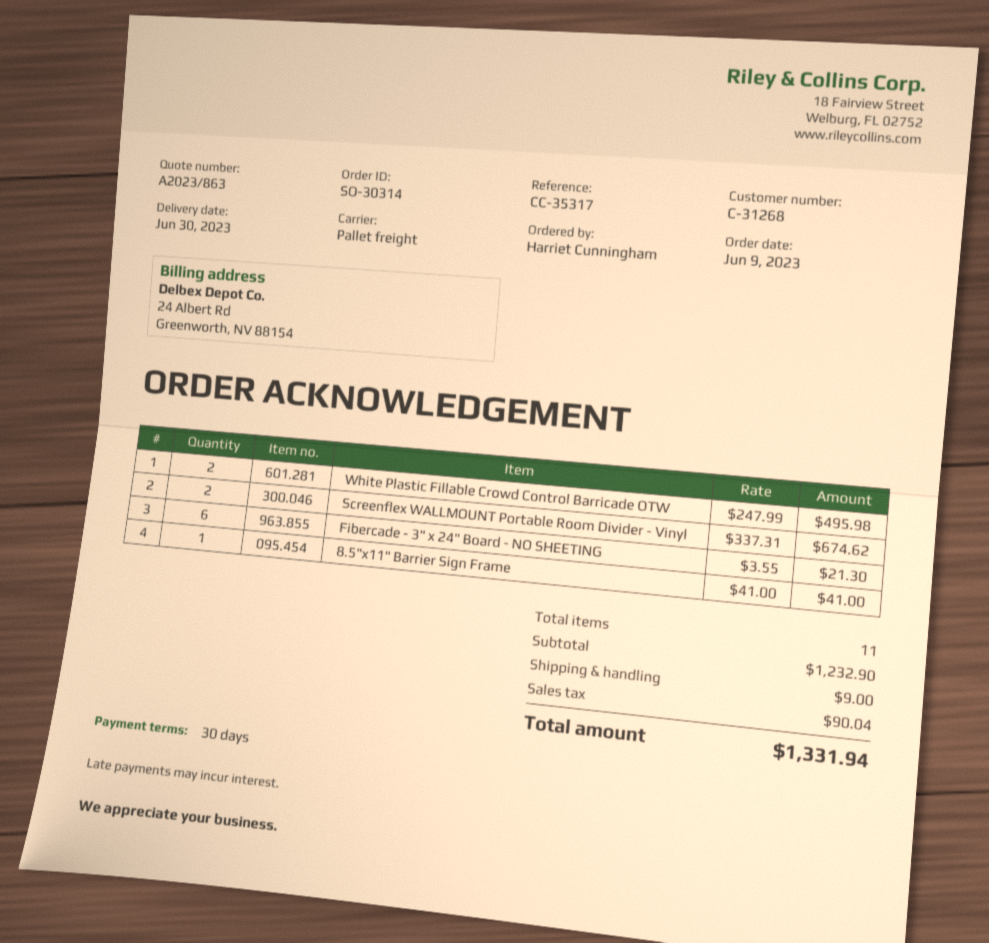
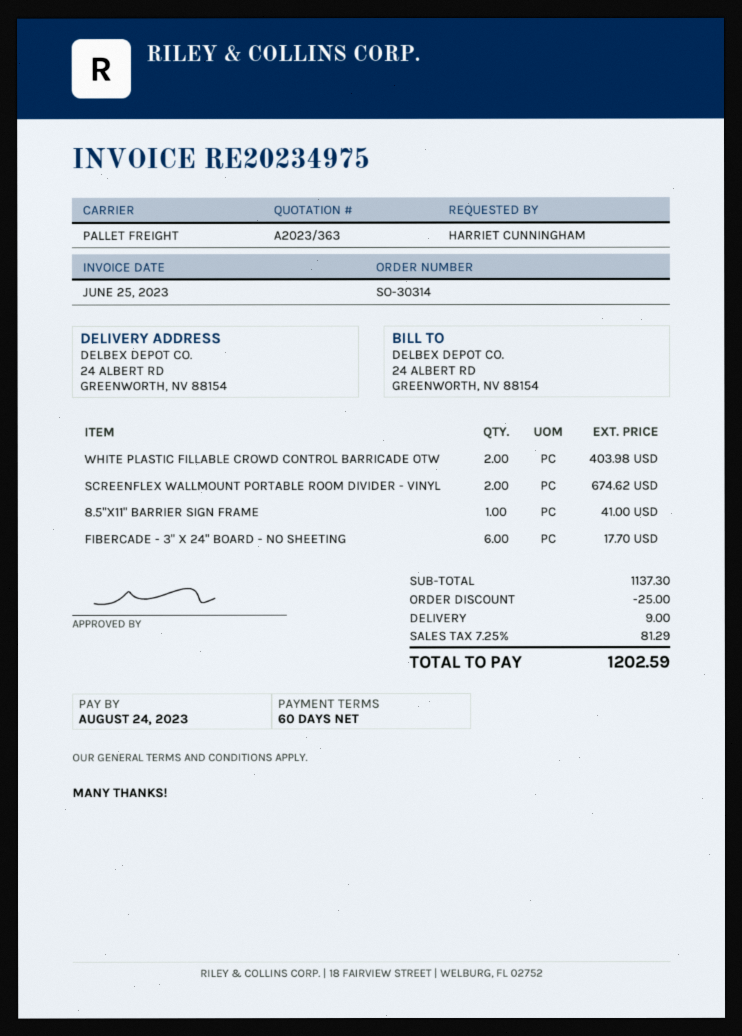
quote number: A2023/863 -> A2023/363
payment terms: 30 days -> 60 days
White Plastic Fillable Crowd Control Barricade OTW: 2 for 495.98 -> 2 for 403.98
Fibercade - 3" x 24" Board - NO SHEETING: 6 for 21.30 -> 6 for 17.70
subtotal: 1232.90 -> 1137.30
discount: none -> 25.00
tax: 90.04 -> 81.29
total: 1331.94 -> 1202.59

